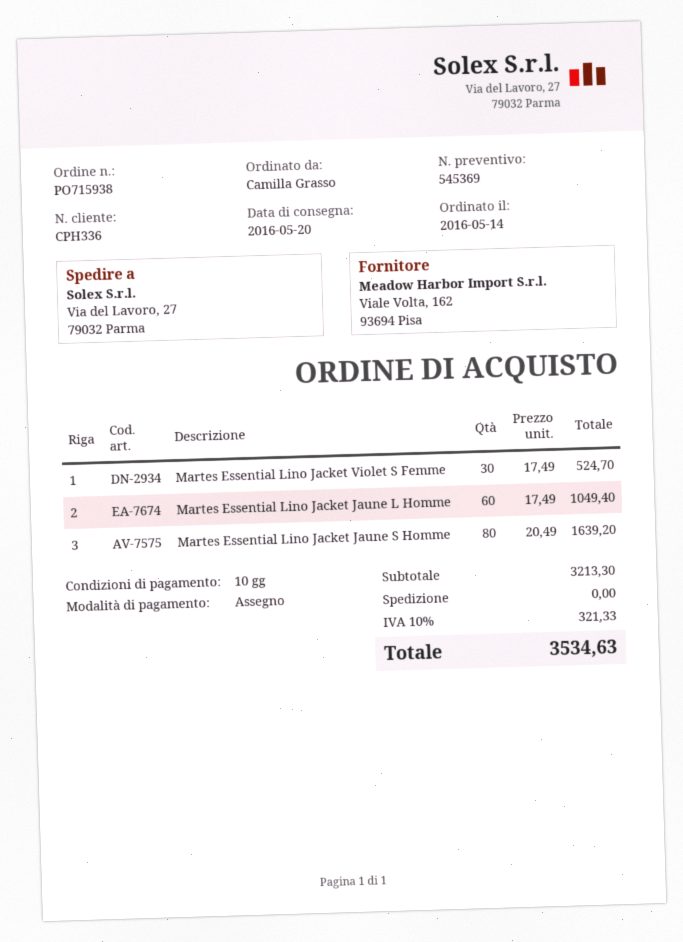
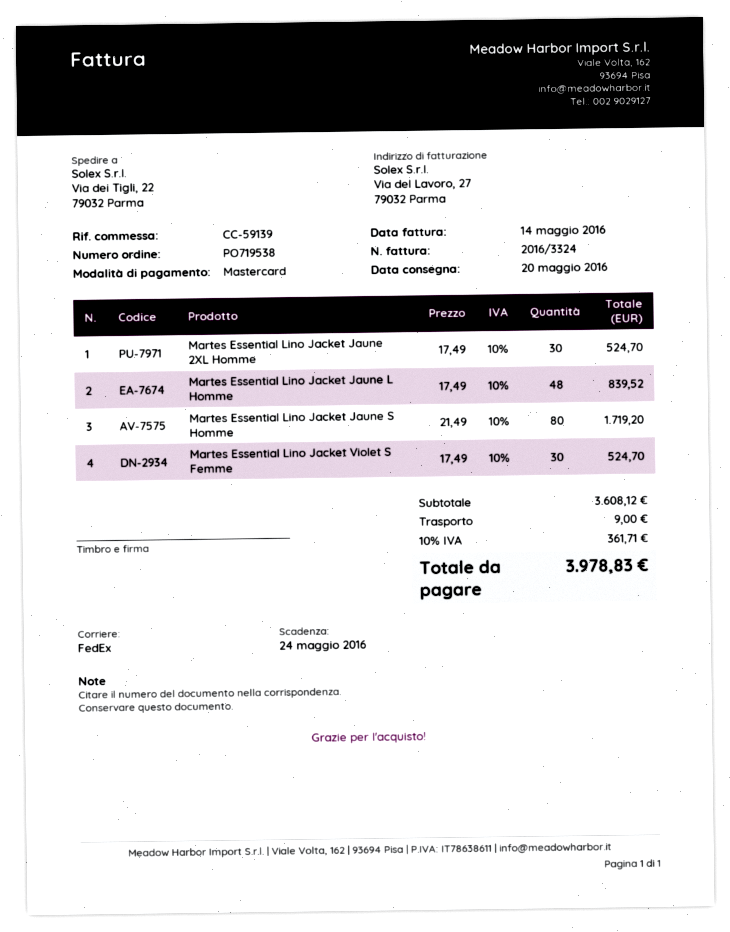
order number: PO715938 -> PO719538
payment method: cheque -> Mastercard
ship to: Via del Lavoro, 27, 79032 Parma -> Via dei Tigli, 22, 79032 Parma
Martes Essential Lino Jacket Jaune L Homme: 60 x 17.49 = 1049.40 -> 48 x 17.49 = 839.52
Martes Essential Lino Jacket Jaune S Homme: 80 x 20.49 = 1639.20 -> 80 x 21.49 = 1719.20
Martes Essential Lino Jacket Jaune 2XL Homme: none -> 30 x 17.49 = 524.70
subtotal: 3213.30 -> 3608.12
shipping: 0.00 -> 9.00
tax: 10% = 321.33 -> 10% = 361.71
total: 3534.63 -> 3978.83

